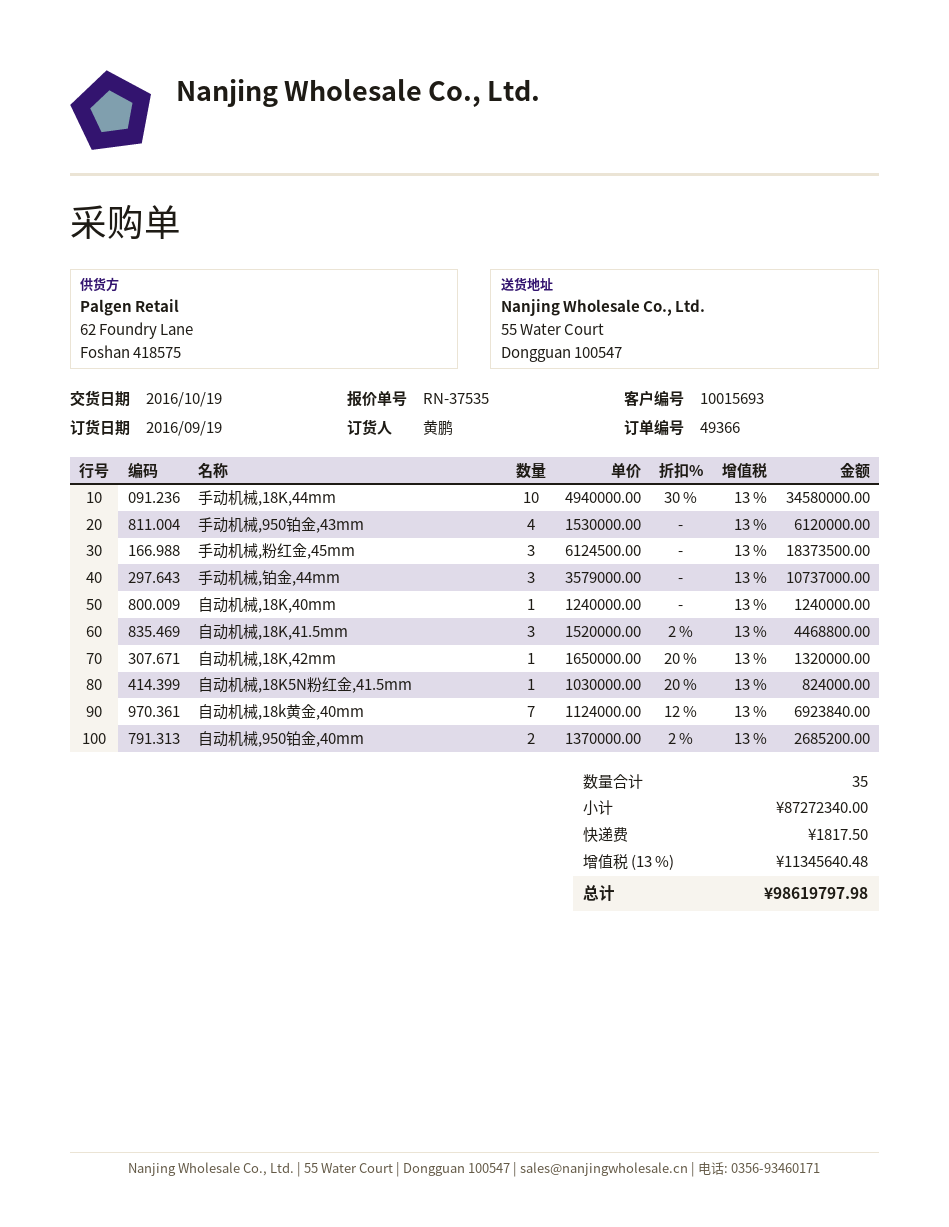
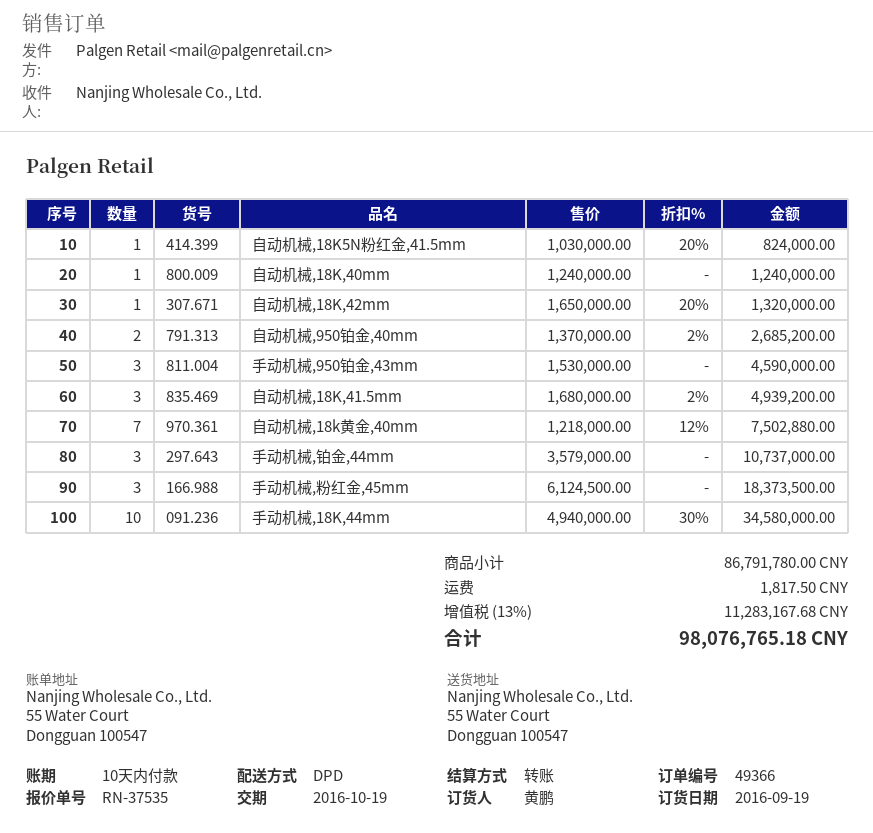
手动机械,950铂金,43mm: 4 x 1530000.00 = 6120000.00 -> 3 x 1530000.00 = 4590000.00
自动机械,18K,41.5mm: 3 x 1520000.00 - 2% = 4468800.00 -> 3 x 1680000.00 - 2% = 4939200.00
自动机械,18k黄金,40mm: 7 x 1124000.00 - 12% = 6923840.00 -> 7 x 1218000.00 - 12% = 7502880.00
subtotal: 87272340.00 -> 86791780.00
tax: 13% = 11345640.48 -> 13% = 11283167.68
total: 98619797.98 -> 98076765.18

